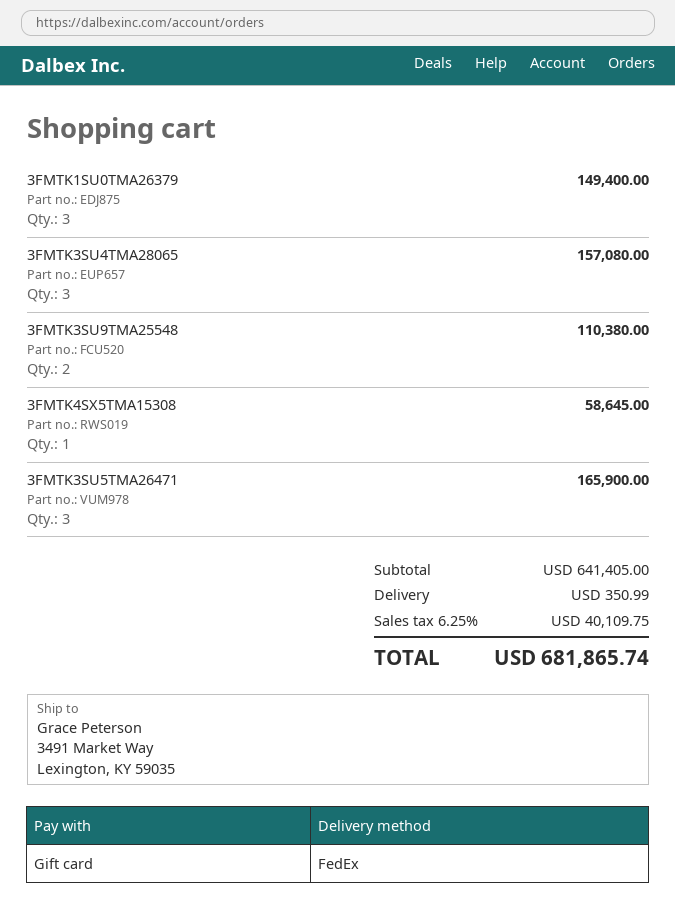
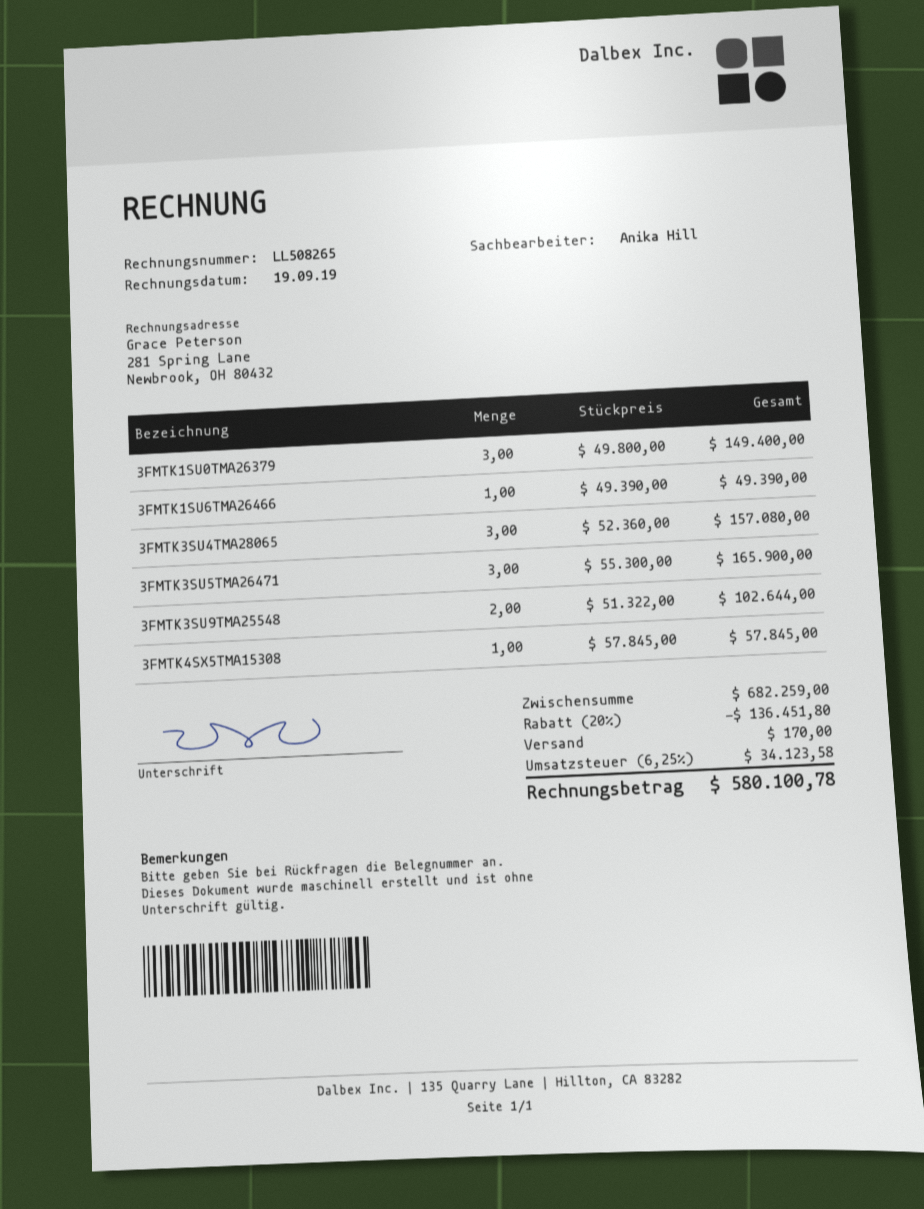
3FMTK3SU9TMA25548: 2 for 110380.00 -> 2 for 102644.00
3FMTK4SX5TMA15308: 1 for 58645.00 -> 1 for 57845.00
3FMTK1SU6TMA26466: none -> 1 for 49390.00
subtotal: 641405.00 -> 682259.00
discount: none -> 20% = 136451.80
shipping: 350.99 -> 170.00
tax: 6.25% = 40109.75 -> 6.25% = 34123.58
total: 681865.74 -> 580100.78

